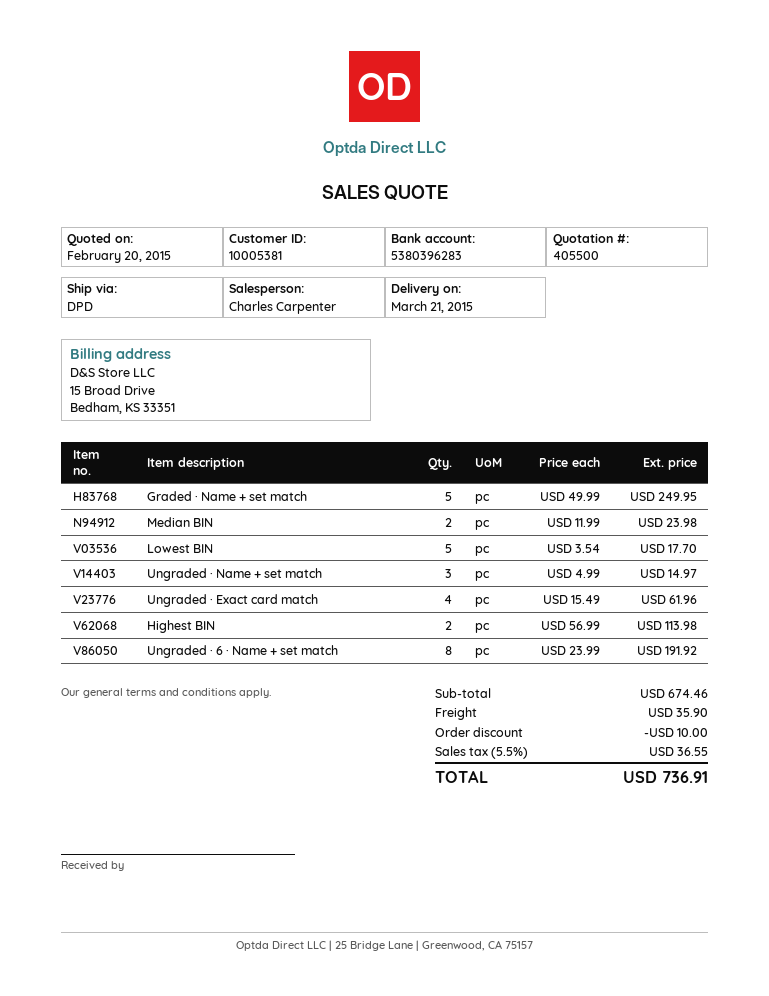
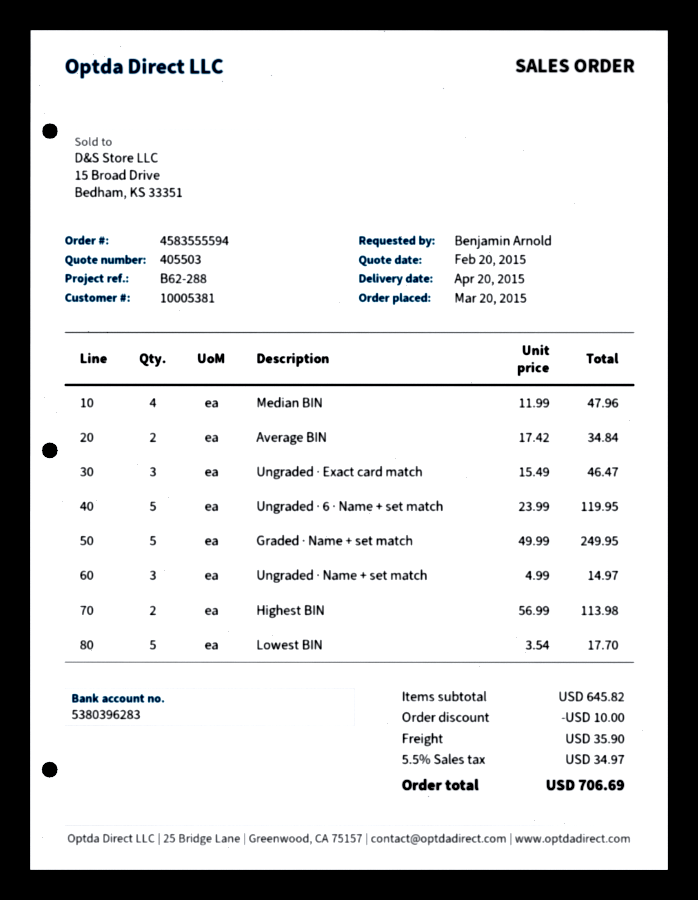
quote number: 405500 -> 405503
delivery date: 2015-03-21 -> 2015-04-20
Median BIN: 2 x 11.99 = 23.98 -> 4 x 11.99 = 47.96
Ungraded · Exact card match: 4 x 15.49 = 61.96 -> 3 x 15.49 = 46.47
Ungraded · 6 · Name + set match: 8 x 23.99 = 191.92 -> 5 x 23.99 = 119.95
Average BIN: none -> 2 x 17.42 = 34.84
subtotal: 674.46 -> 645.82
tax: 5.5% = 36.55 -> 5.5% = 34.97
total: 736.91 -> 706.69

